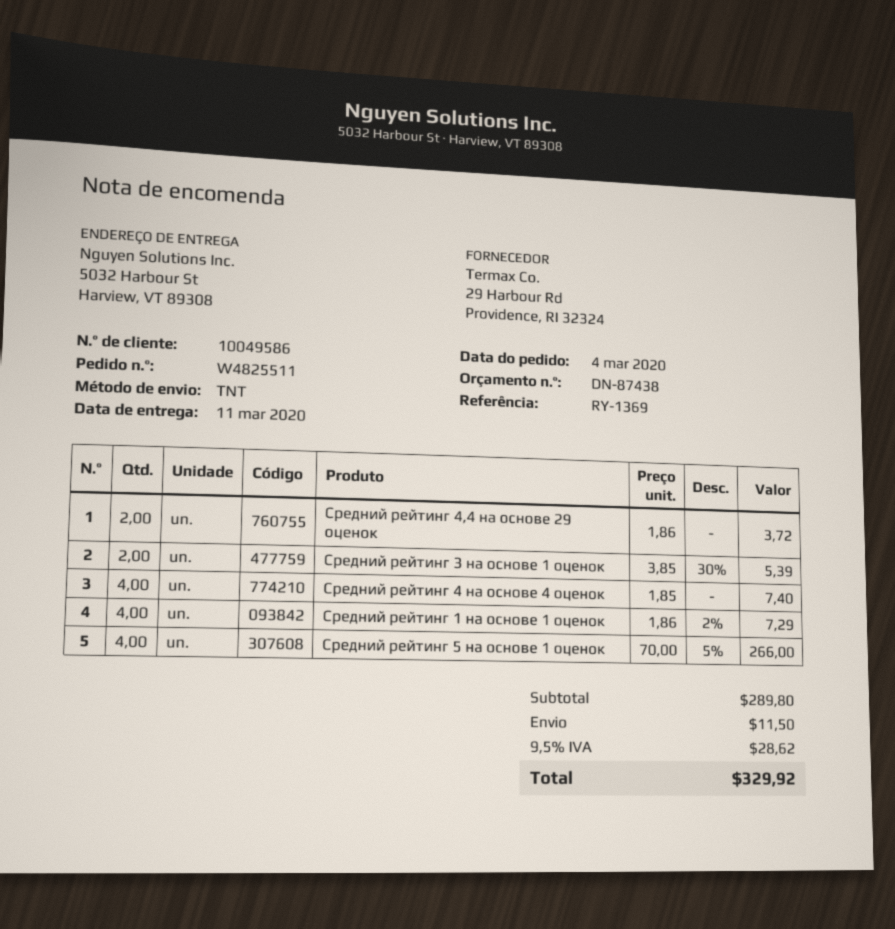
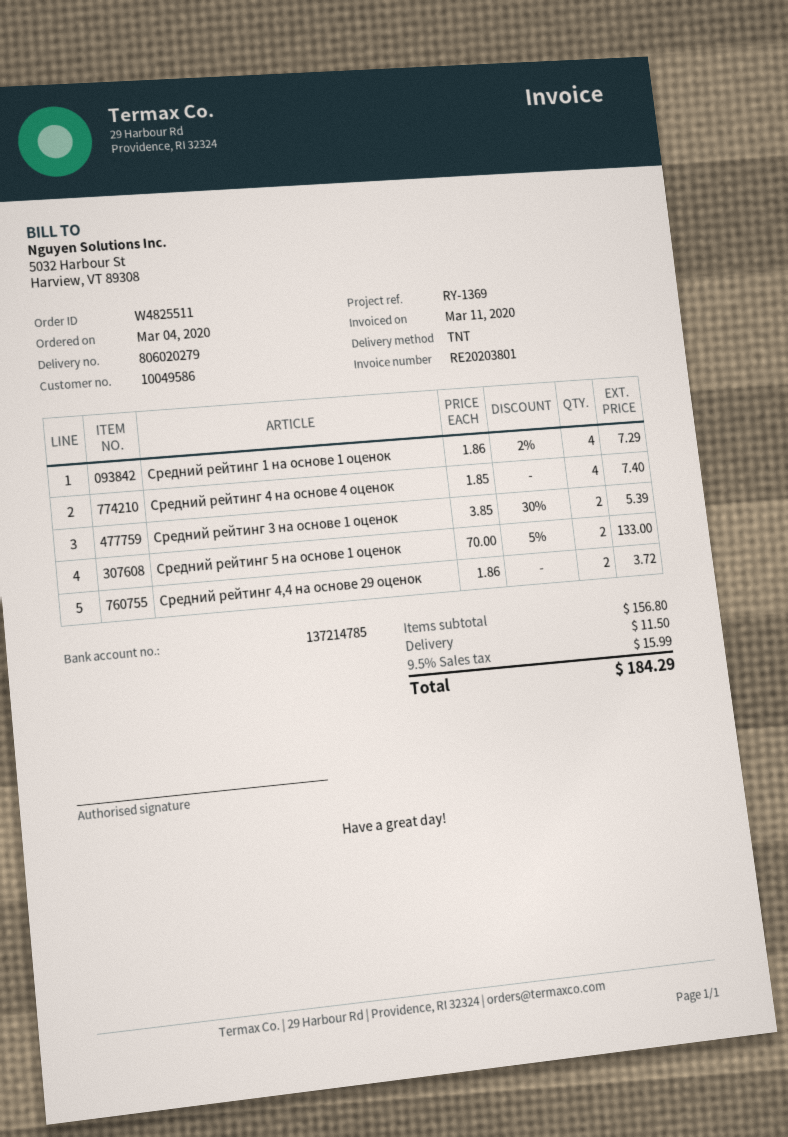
Средний рейтинг 5 на основе 1 оценок: 4 x 70.00 - 5% = 266.00 -> 2 x 70.00 - 5% = 133.00
subtotal: 289.80 -> 156.80
tax: 9.5% = 28.62 -> 9.5% = 15.99
total: 329.92 -> 184.29

